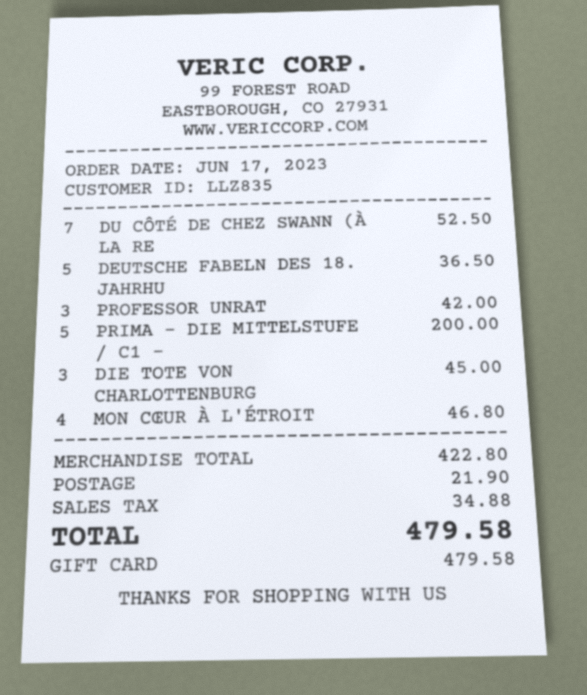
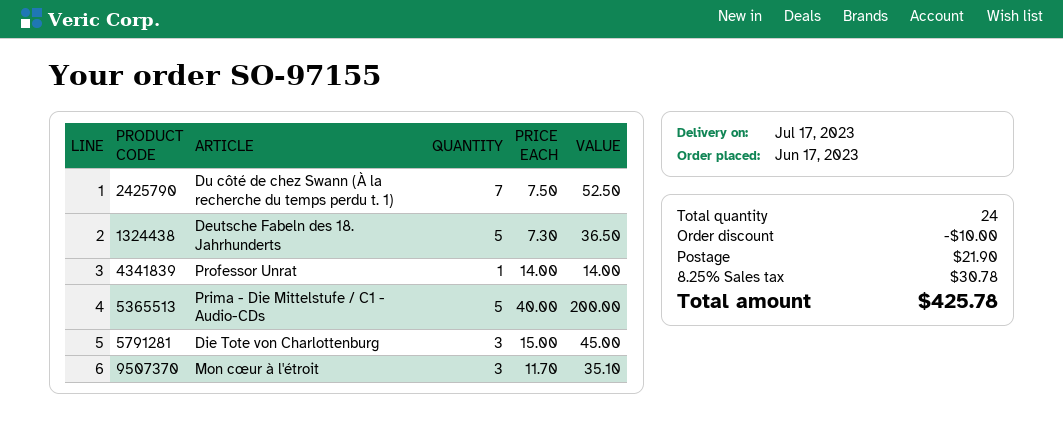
PROFESSOR UNRAT: 3 for 42.00 -> 1 for 14.00
MON CŒUR À L'ÉTROIT: 4 for 46.80 -> 3 for 35.10
discount: none -> 10.00
tax: 34.88 -> 30.78
total: 479.58 -> 425.78

